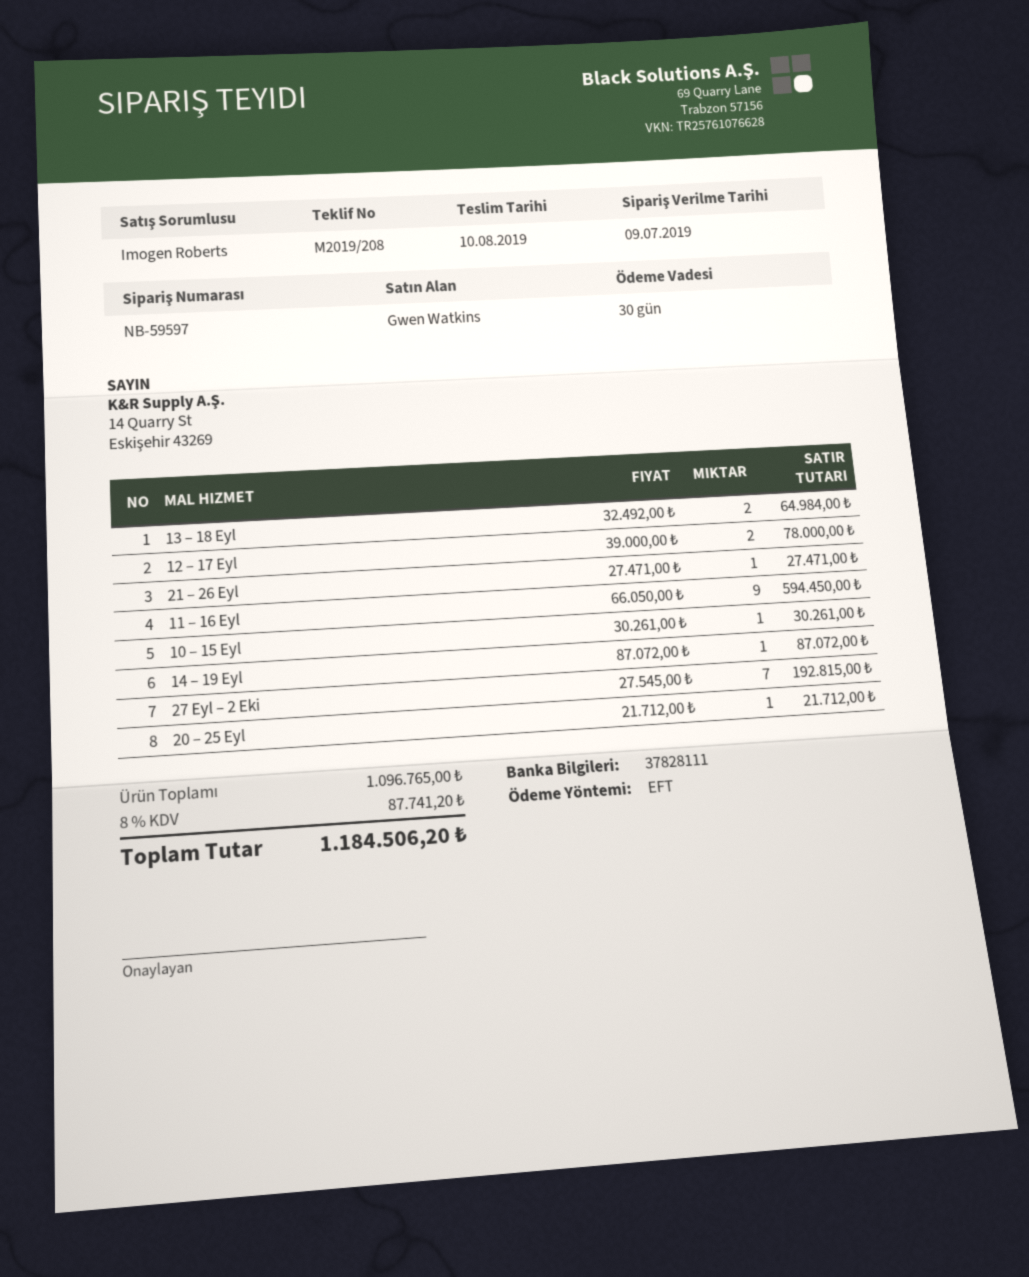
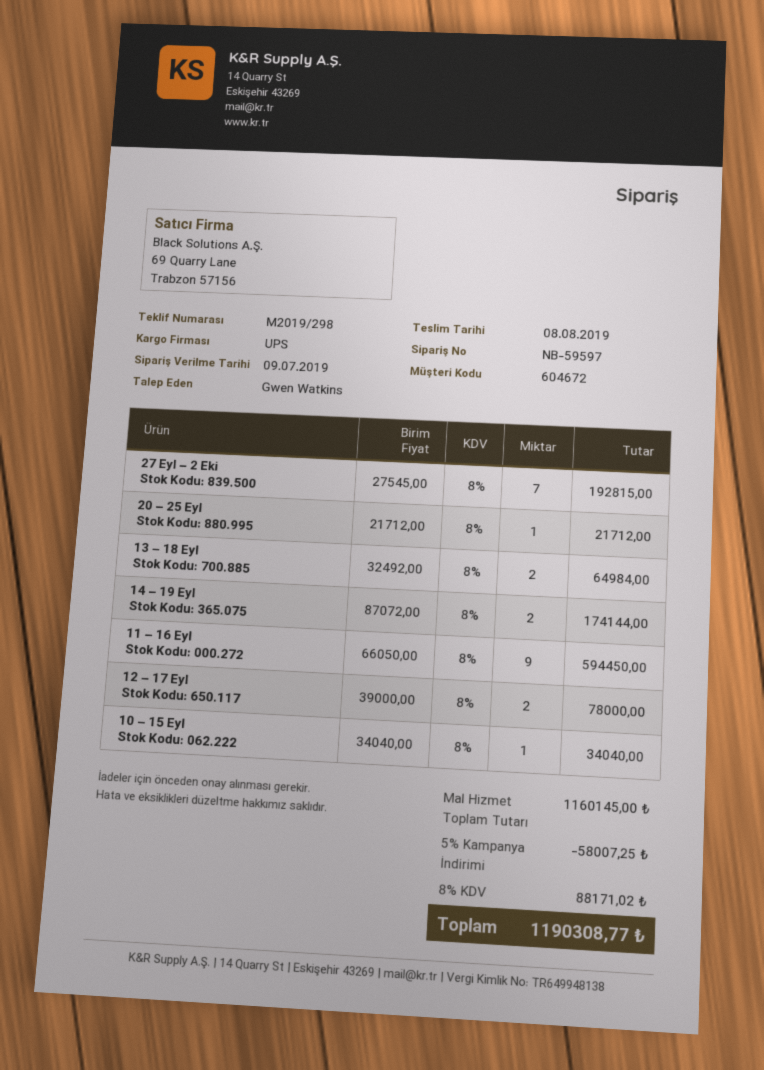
quote number: M2019/208 -> M2019/298
delivery date: 2019-08-10 -> 2019-08-08
21 – 26 Eyl: 1 x 27471.00 = 27471.00 -> none
10 – 15 Eyl: 1 x 30261.00 = 30261.00 -> 1 x 34040.00 = 34040.00
14 – 19 Eyl: 1 x 87072.00 = 87072.00 -> 2 x 87072.00 = 174144.00
subtotal: 1096765.00 -> 1160145.00
discount: none -> 5% = 58007.25
tax: 8% = 87741.20 -> 8% = 88171.02
total: 1184506.20 -> 1190308.77

